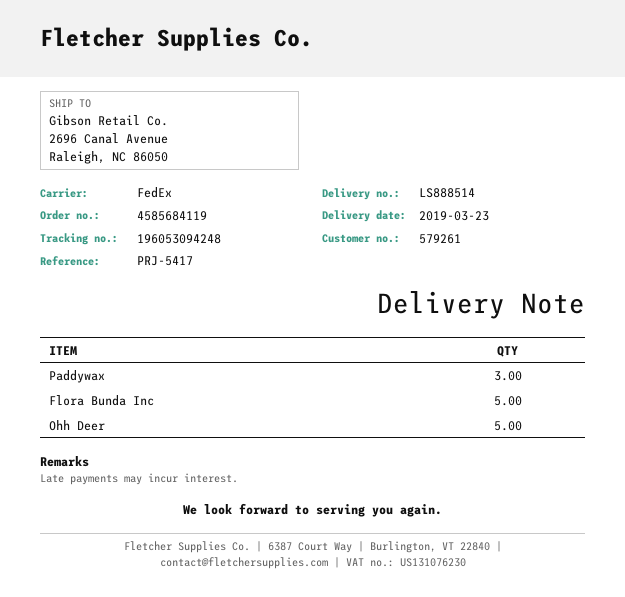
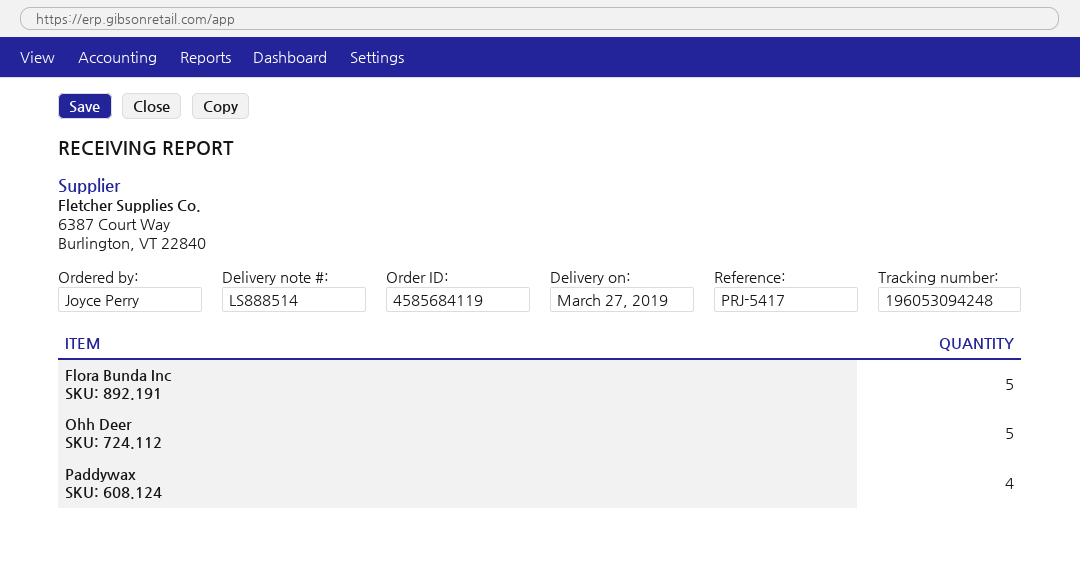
delivery date: 2019-03-23 -> 2019-03-27
Paddywax: 3 -> 4

